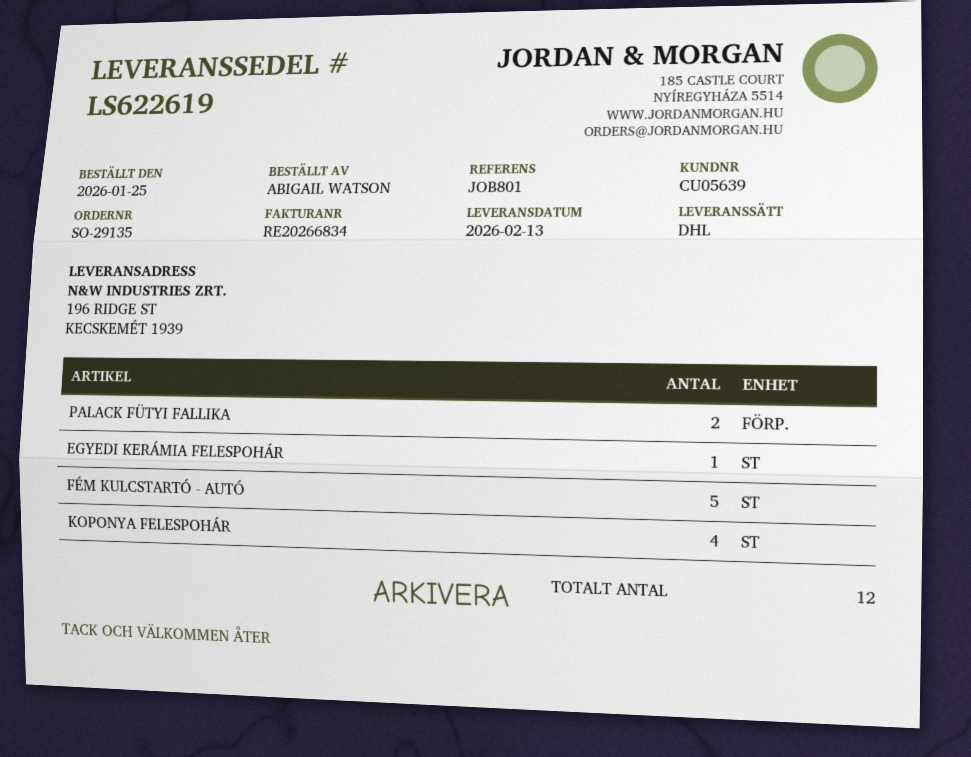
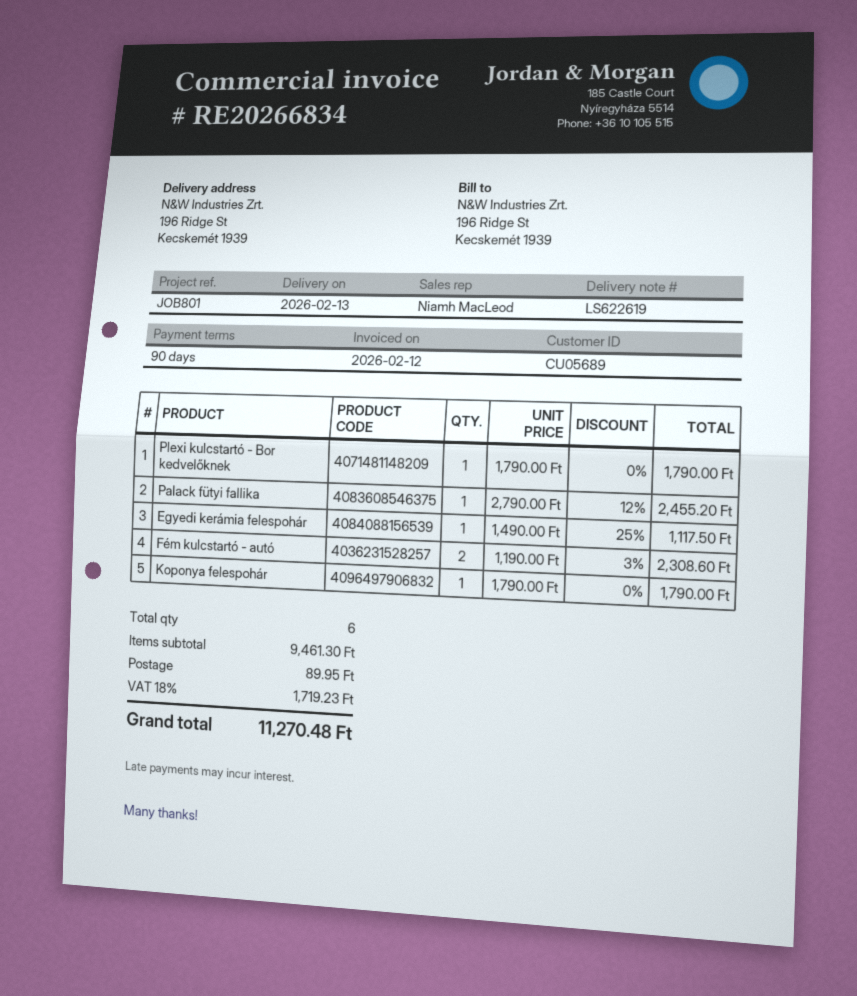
customer number: CU05639 -> CU05689
PALACK FÜTYI FALLIKA: 2 -> 1
FÉM KULCSTARTÓ - AUTÓ: 5 -> 2
KOPONYA FELESPOHÁR: 4 -> 1
Plexi kulcstartó - Bor kedvelőknek: none -> 1
total quantity: 12 -> 6

